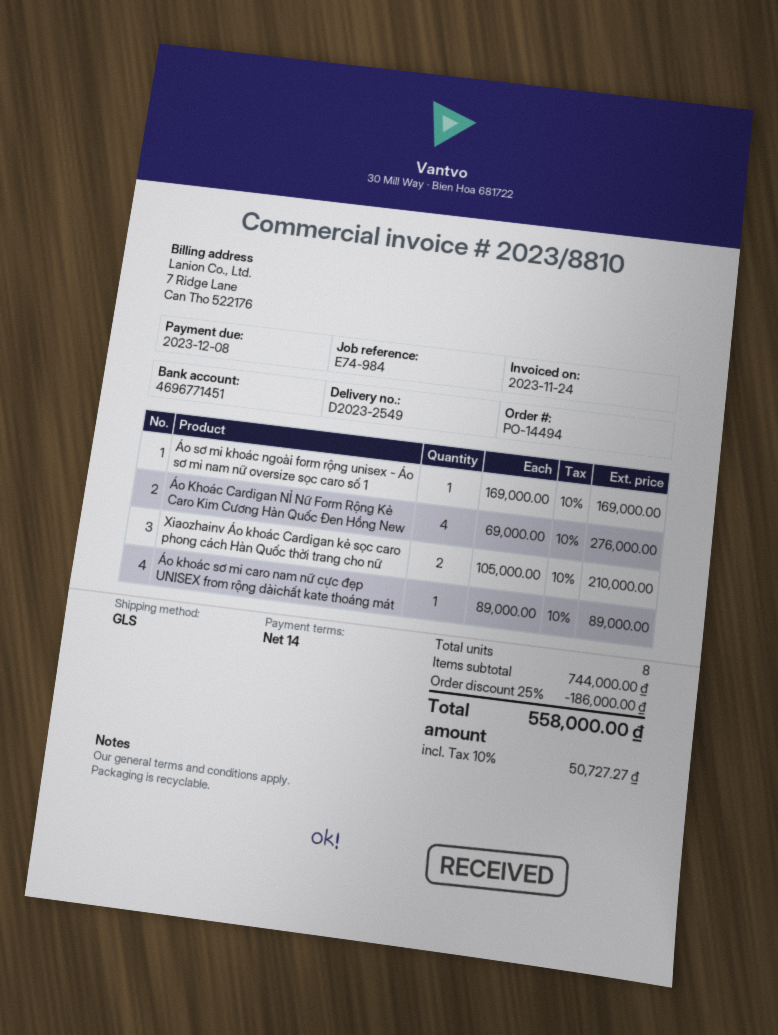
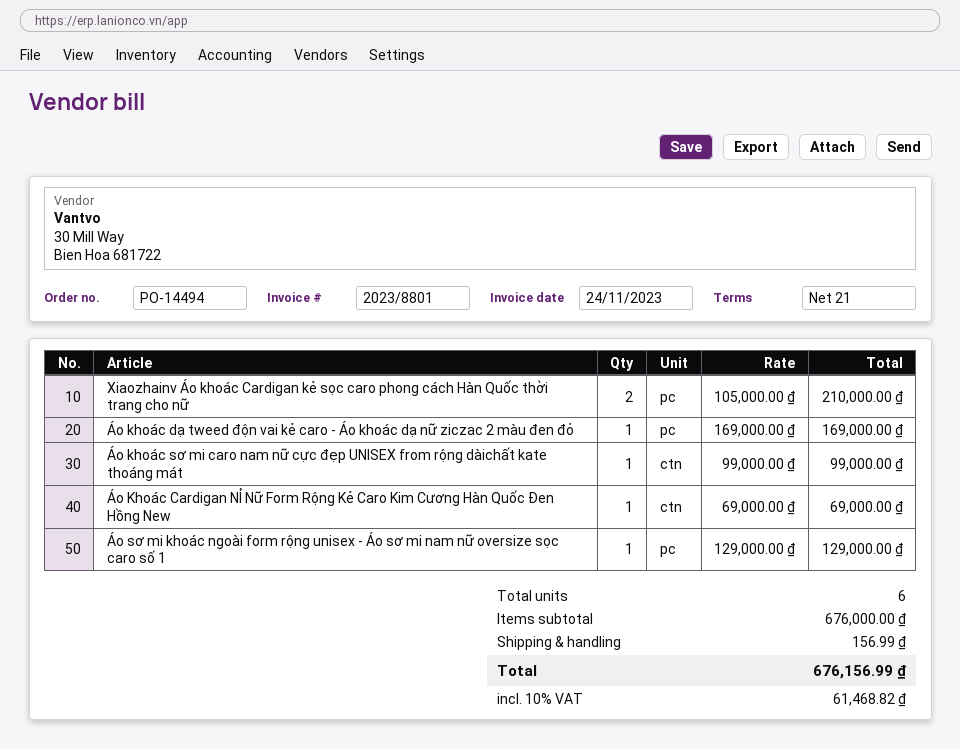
invoice number: 2023/8810 -> 2023/8801
payment terms: 14 days -> 21 days
Áo sơ mi khoác ngoài form rộng unisex - Áo sơ mi nam nữ oversize sọc caro số 1: 1 x 169000.00 = 169000.00 -> 1 x 129000.00 = 129000.00
Áo Khoác Cardigan NỈ Nữ Form Rộng Kẻ Caro Kim Cương Hàn Quốc Đen Hồng New: 4 x 69000.00 = 276000.00 -> 1 x 69000.00 = 69000.00
Áo khoác sơ mi caro nam nữ cực đẹp UNISEX from rộng dàichất kate thoáng mát: 1 x 89000.00 = 89000.00 -> 1 x 99000.00 = 99000.00
Áo khoác dạ tweed độn vai kẻ caro - Áo khoác dạ nữ ziczac 2 màu đen đỏ: none -> 1 x 169000.00 = 169000.00
total quantity: 8 -> 6
subtotal: 744000.00 -> 676000.00
discount: 25% = 186000.00 -> none
shipping: none -> 156.99
tax: 10% = 50727.27 -> 10% = 61468.82
total: 558000.00 -> 676156.99

